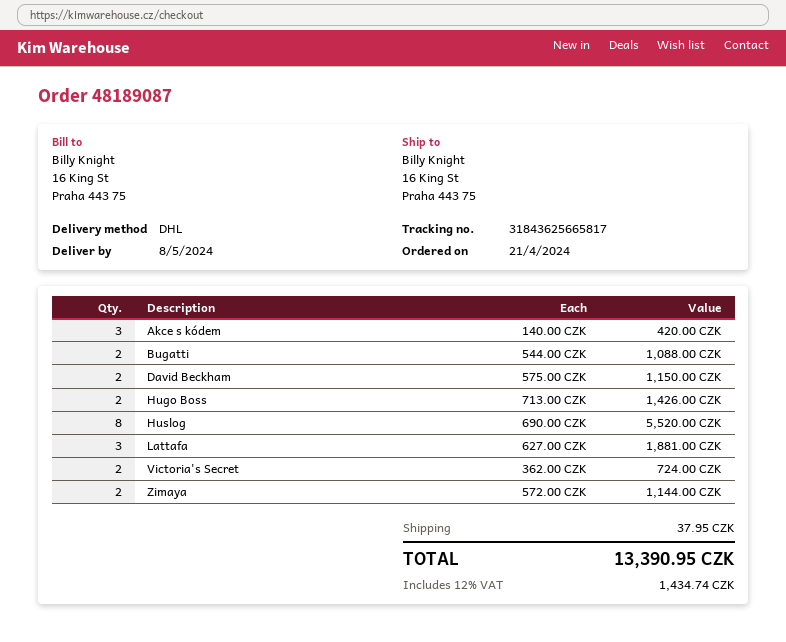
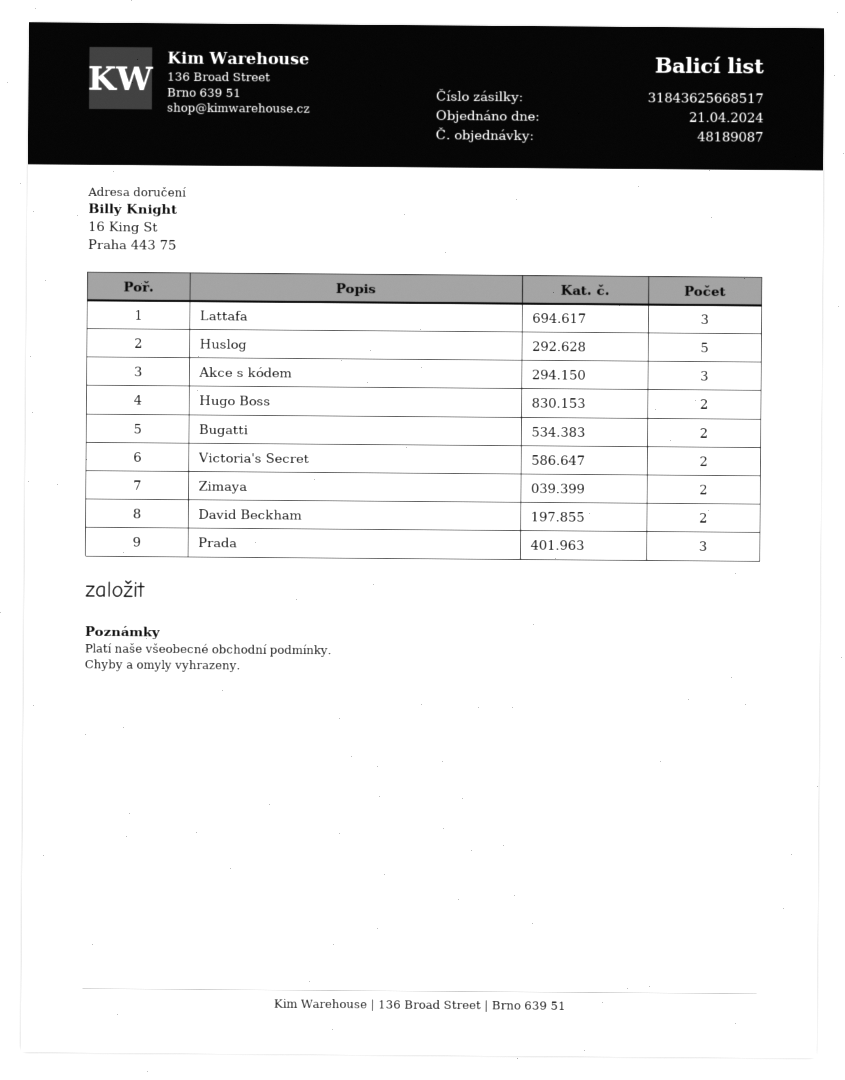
tracking number: 31843625665817 -> 31843625668517
Huslog: 8 -> 5
Prada: none -> 3

